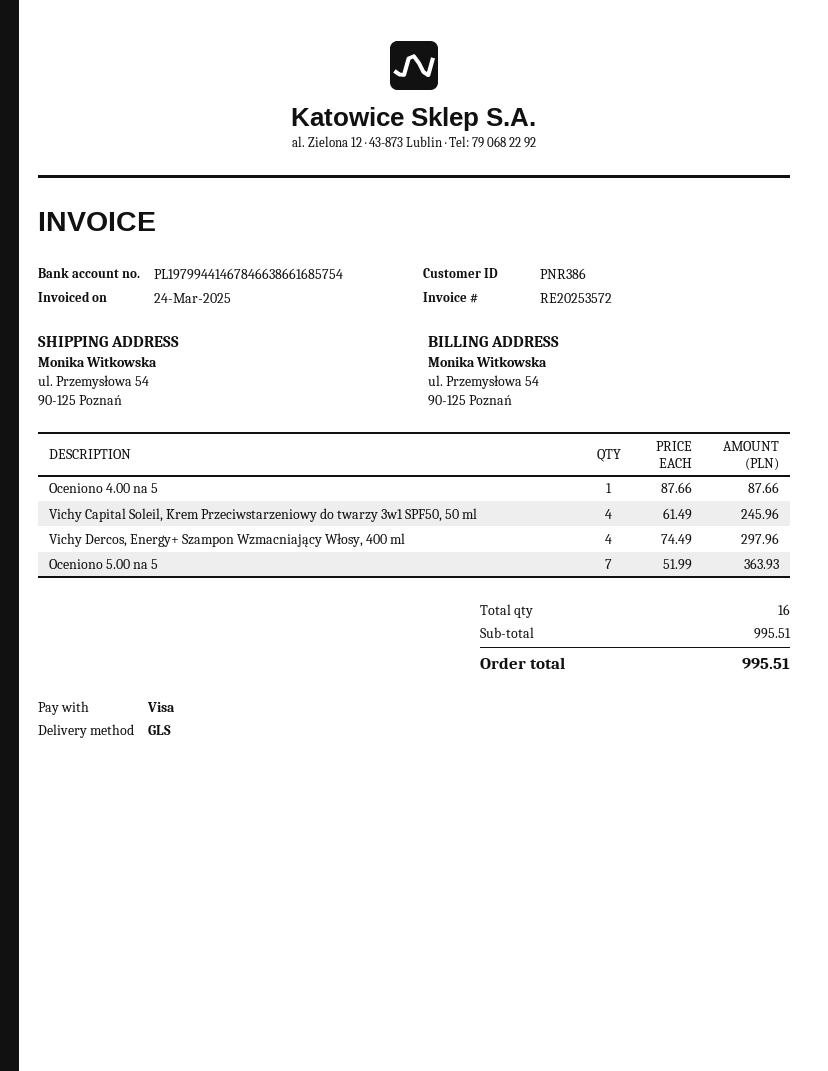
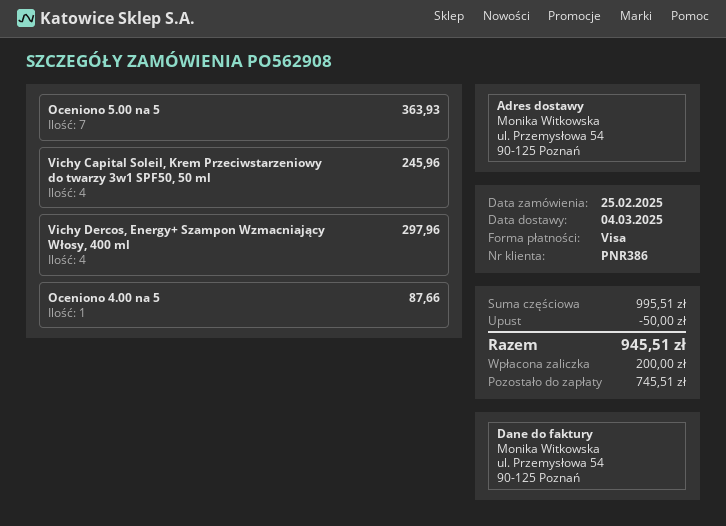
discount: none -> 50.00
total: 995.51 -> 945.51

